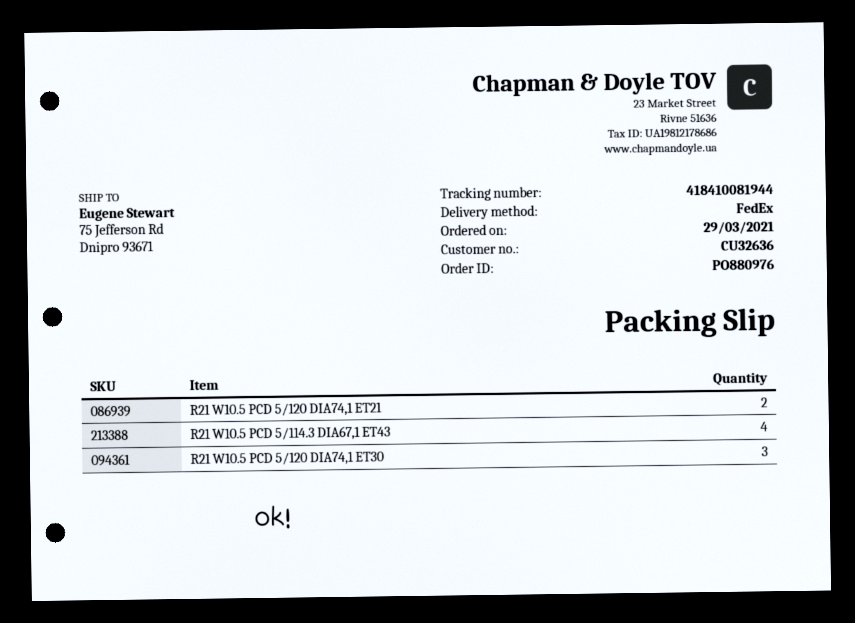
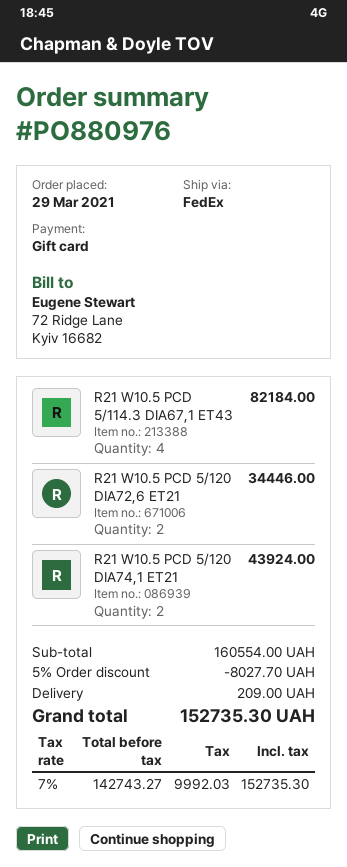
R21 W10.5 PCD 5/120 DIA74,1 ET30: 3 -> none
R21 W10.5 PCD 5/120 DIA72,6 ET21: none -> 2

